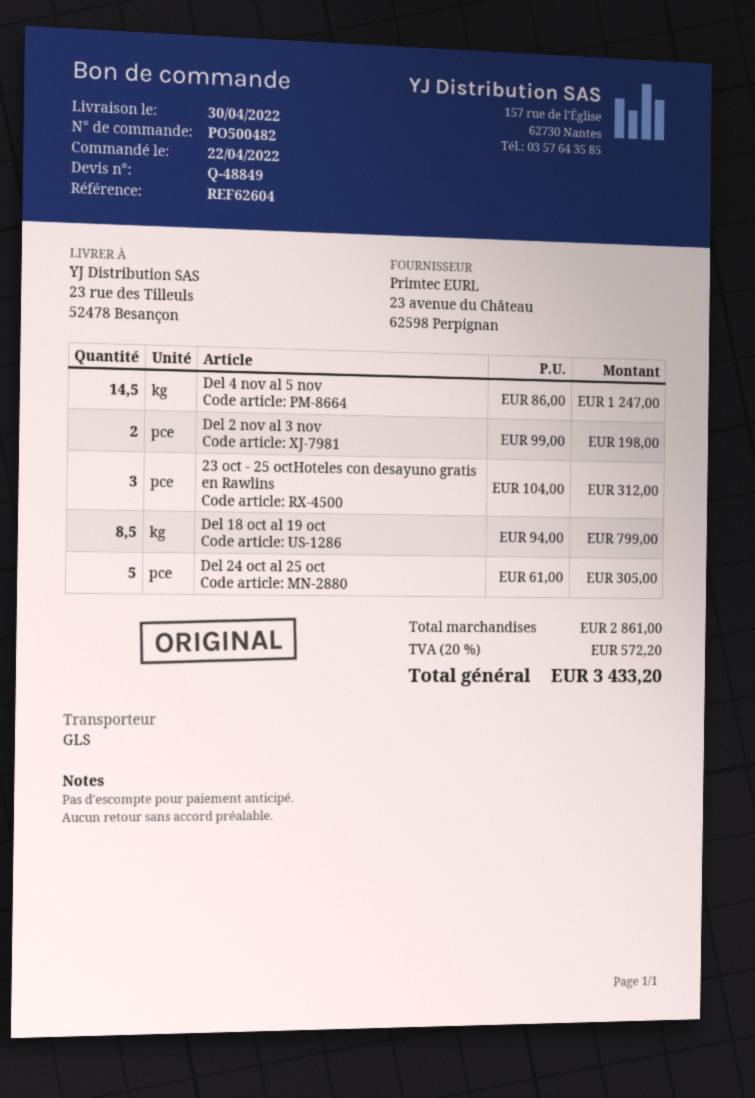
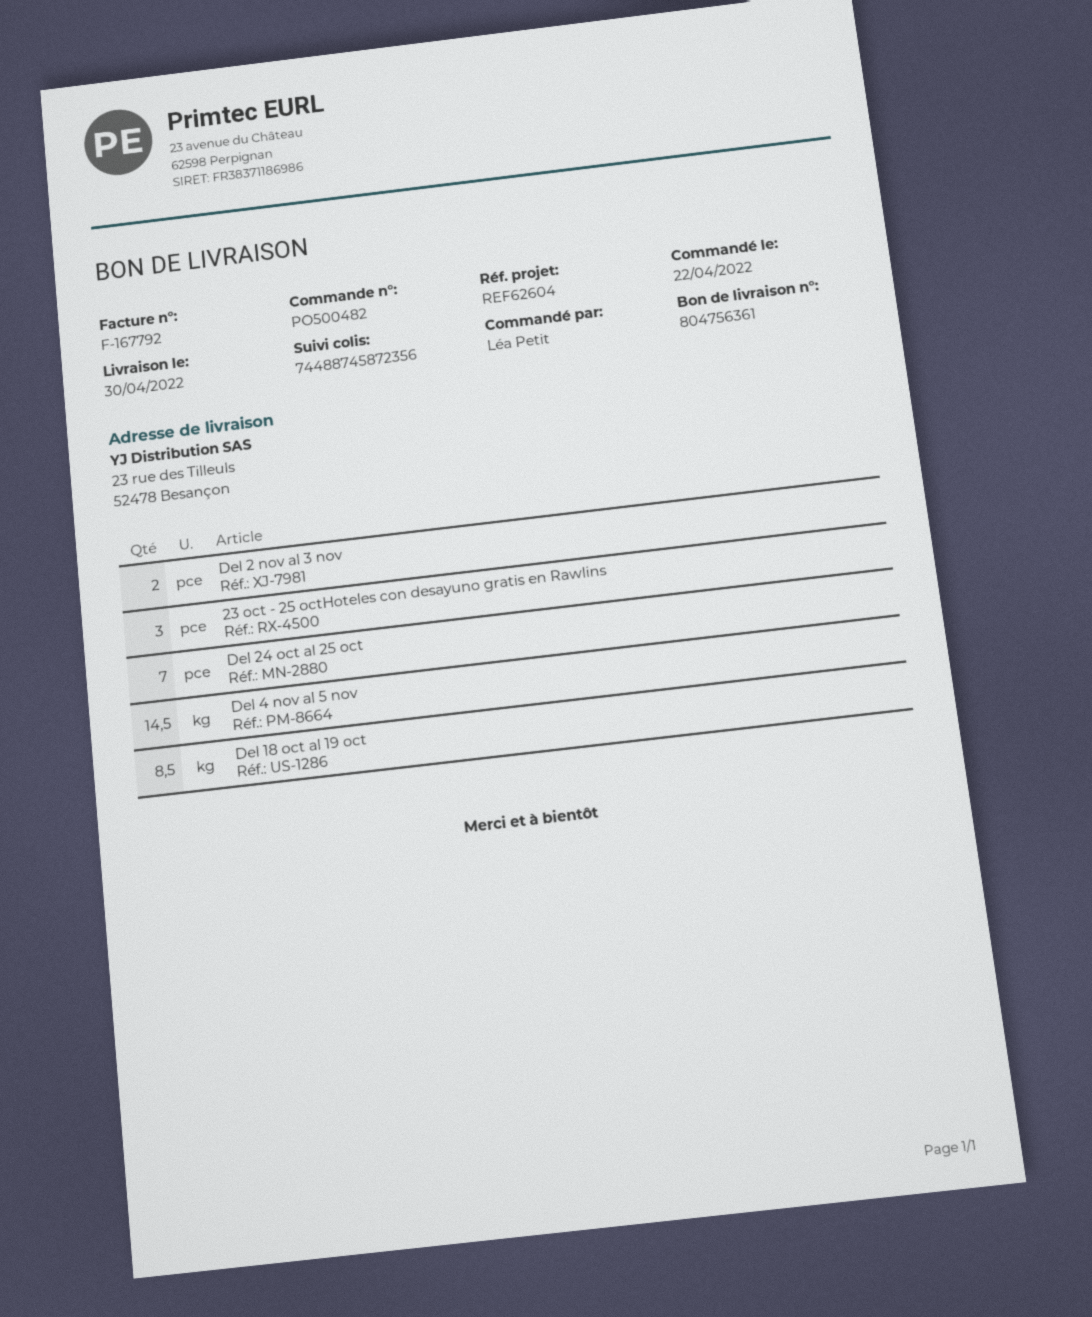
Del 24 oct al 25 oct: 5 -> 7

